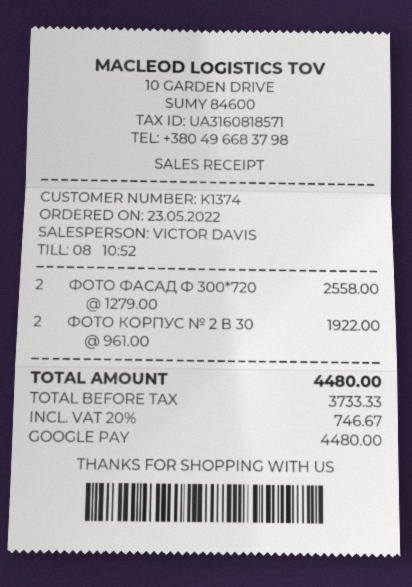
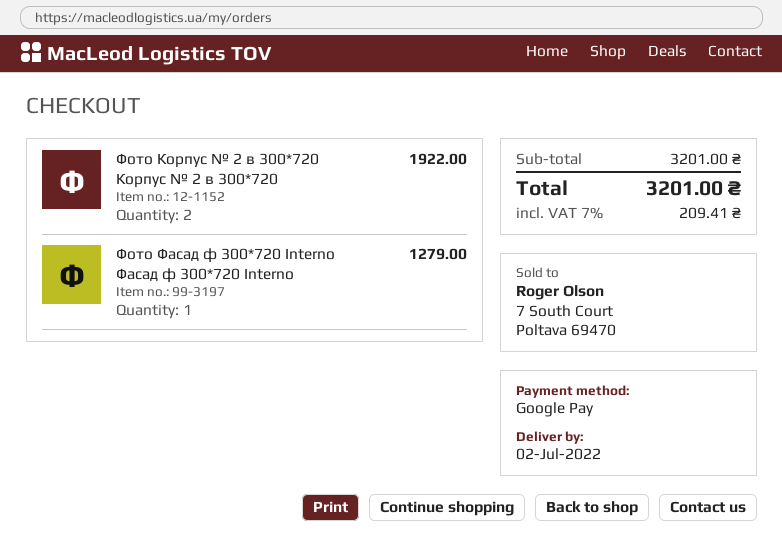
ФОТО ФАСАД Ф 300*720: 2 for 2558.00 -> 1 for 1279.00
tax: 20% = 746.67 -> 7% = 209.41
total: 4480.00 -> 3201.00

